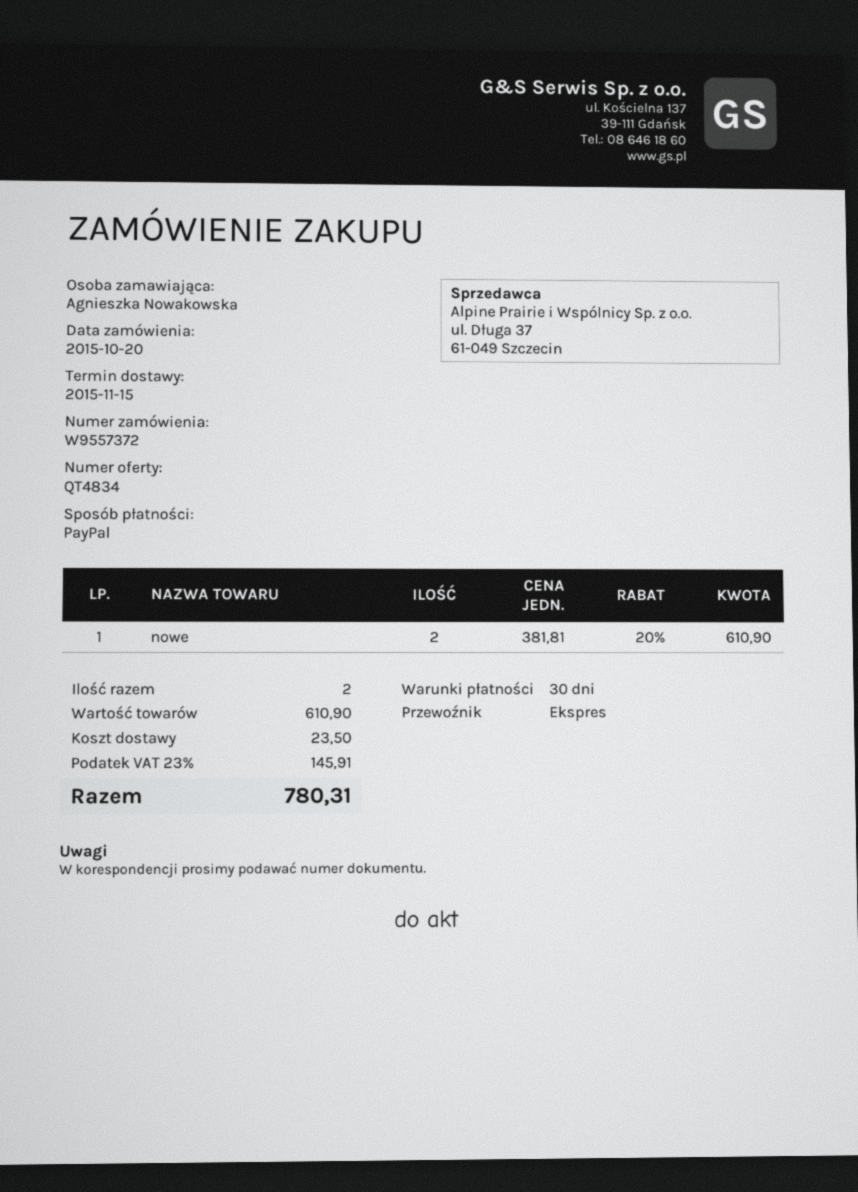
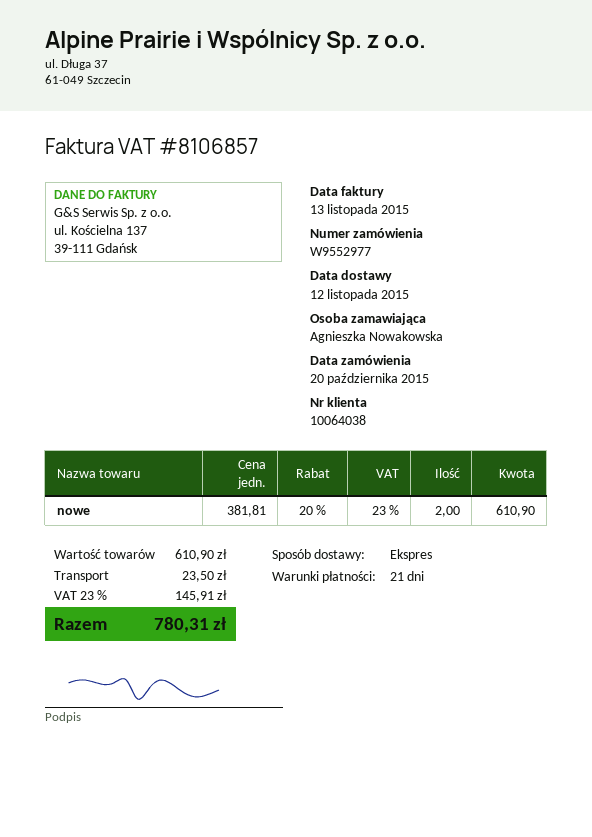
order number: W9557372 -> W9552977
delivery date: 2015-11-15 -> 2015-11-12
payment terms: 30 days -> 21 days

